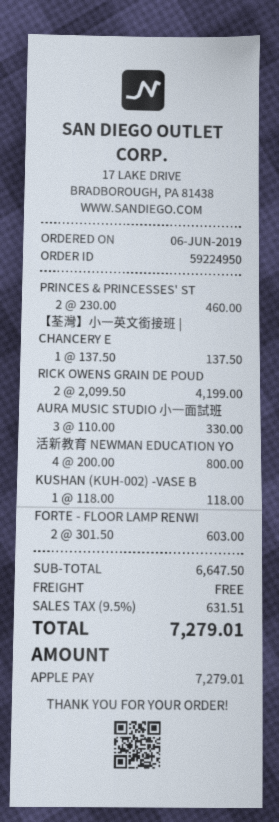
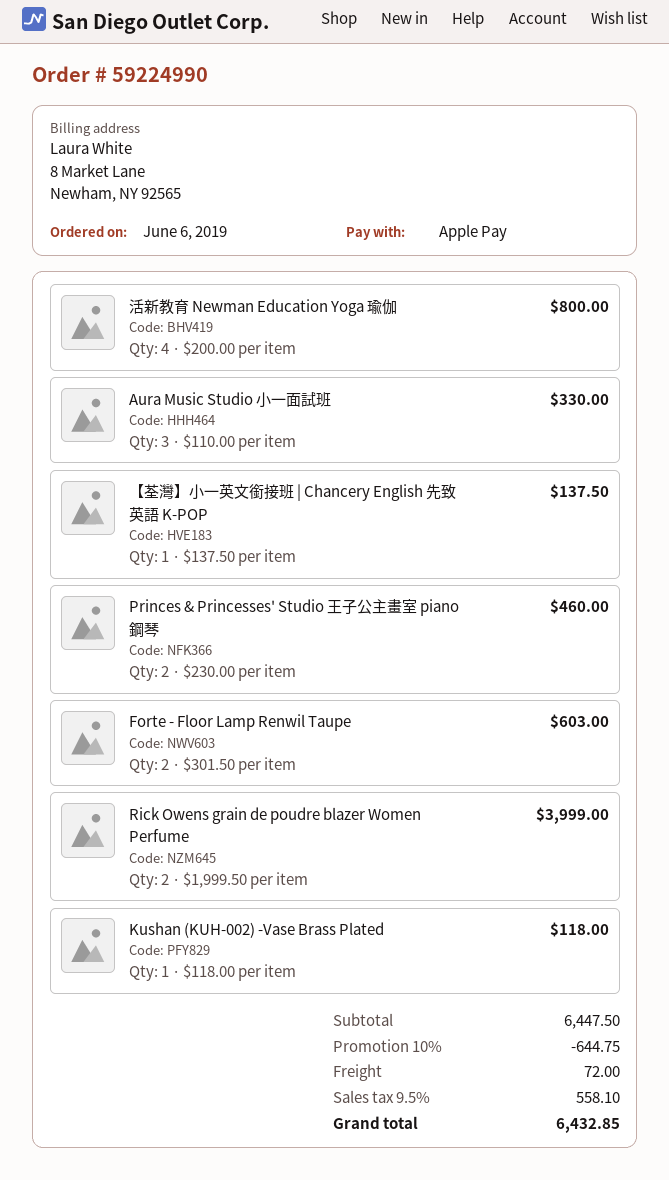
order number: 59224950 -> 59224990
RICK OWENS GRAIN DE POUD: 2 x 2099.50 = 4199.00 -> 2 x 1999.50 = 3999.00
subtotal: 6647.50 -> 6447.50
discount: none -> 10% = 644.75
shipping: 0.00 -> 72.00
tax: 9.5% = 631.51 -> 9.5% = 558.10
total: 7279.01 -> 6432.85

